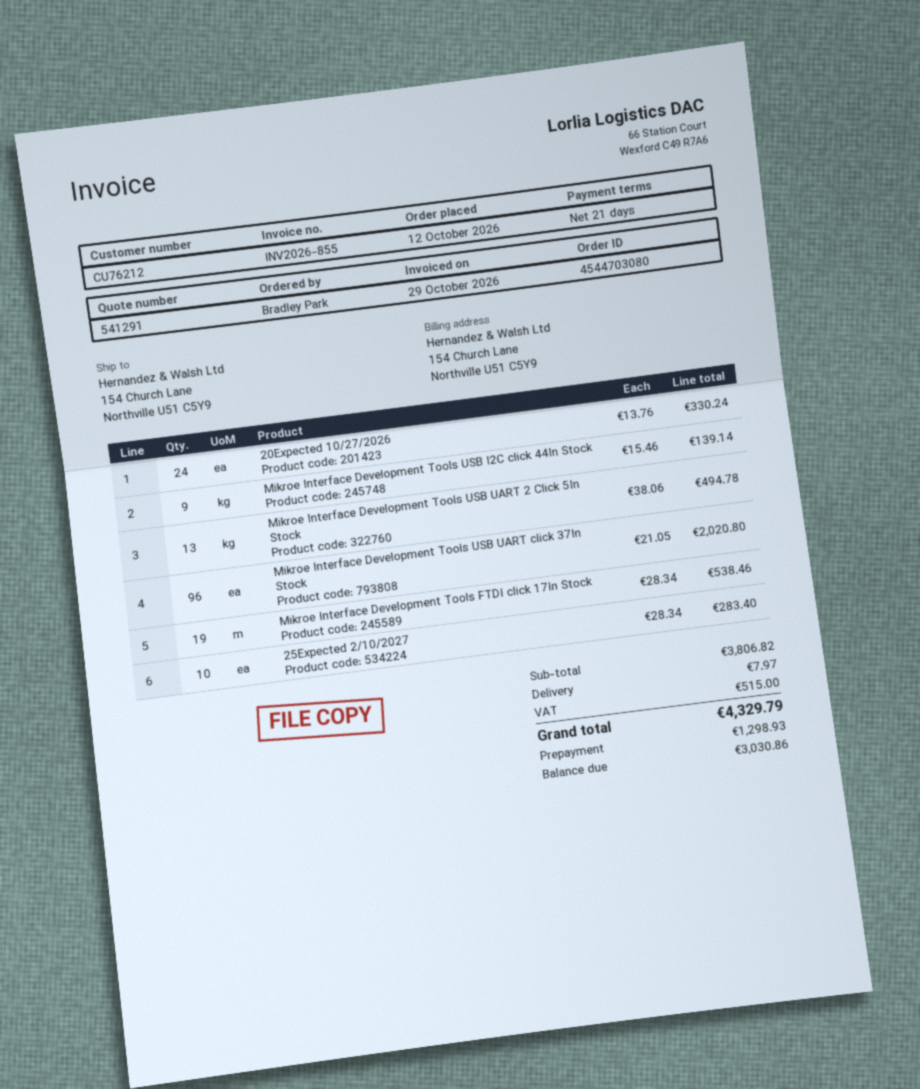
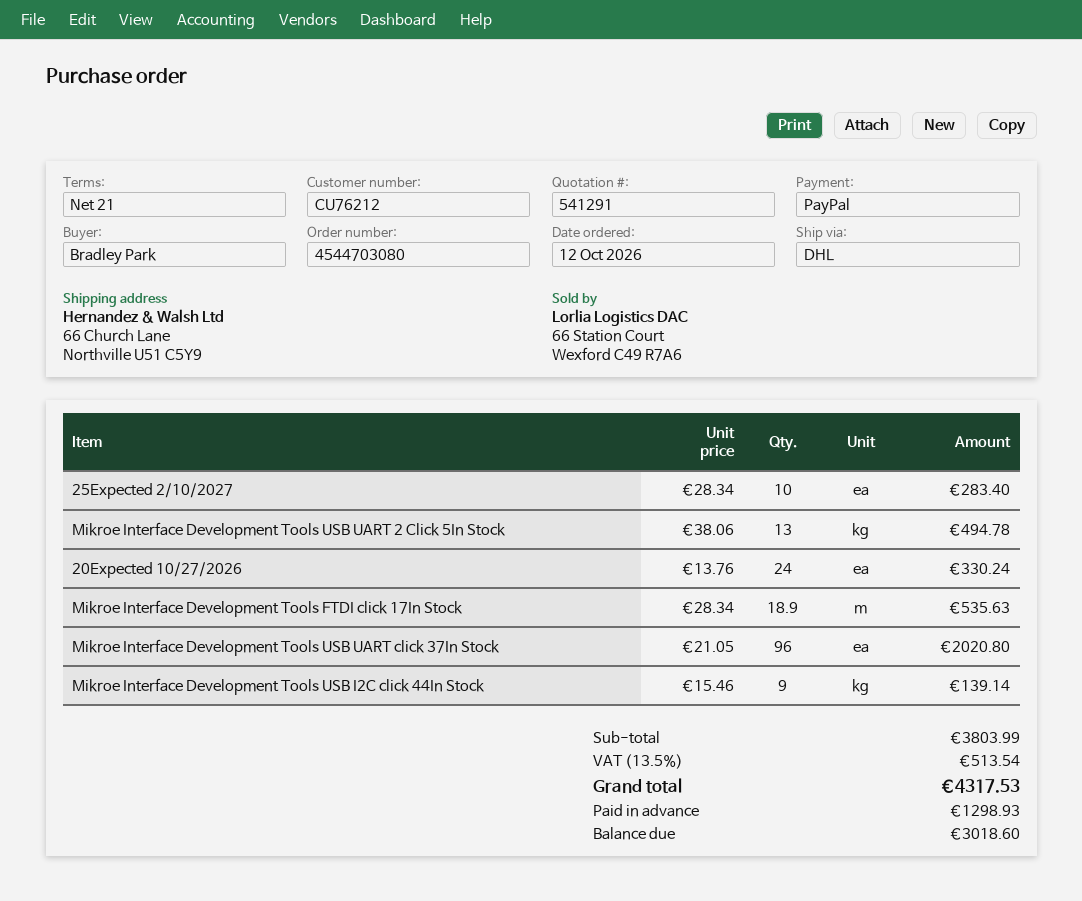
ship to: 154 Church Lane, Northville U51 C5Y9 -> 66 Church Lane, Northville U51 C5Y9
Mikroe Interface Development Tools FTDI click 17In Stock: 19 x 28.34 = 538.46 -> 18.9 x 28.34 = 535.63
subtotal: 3806.82 -> 3803.99
shipping: 7.97 -> none
tax: 515.00 -> 513.54
total: 4329.79 -> 4317.53
balance: 3030.86 -> 3018.60

